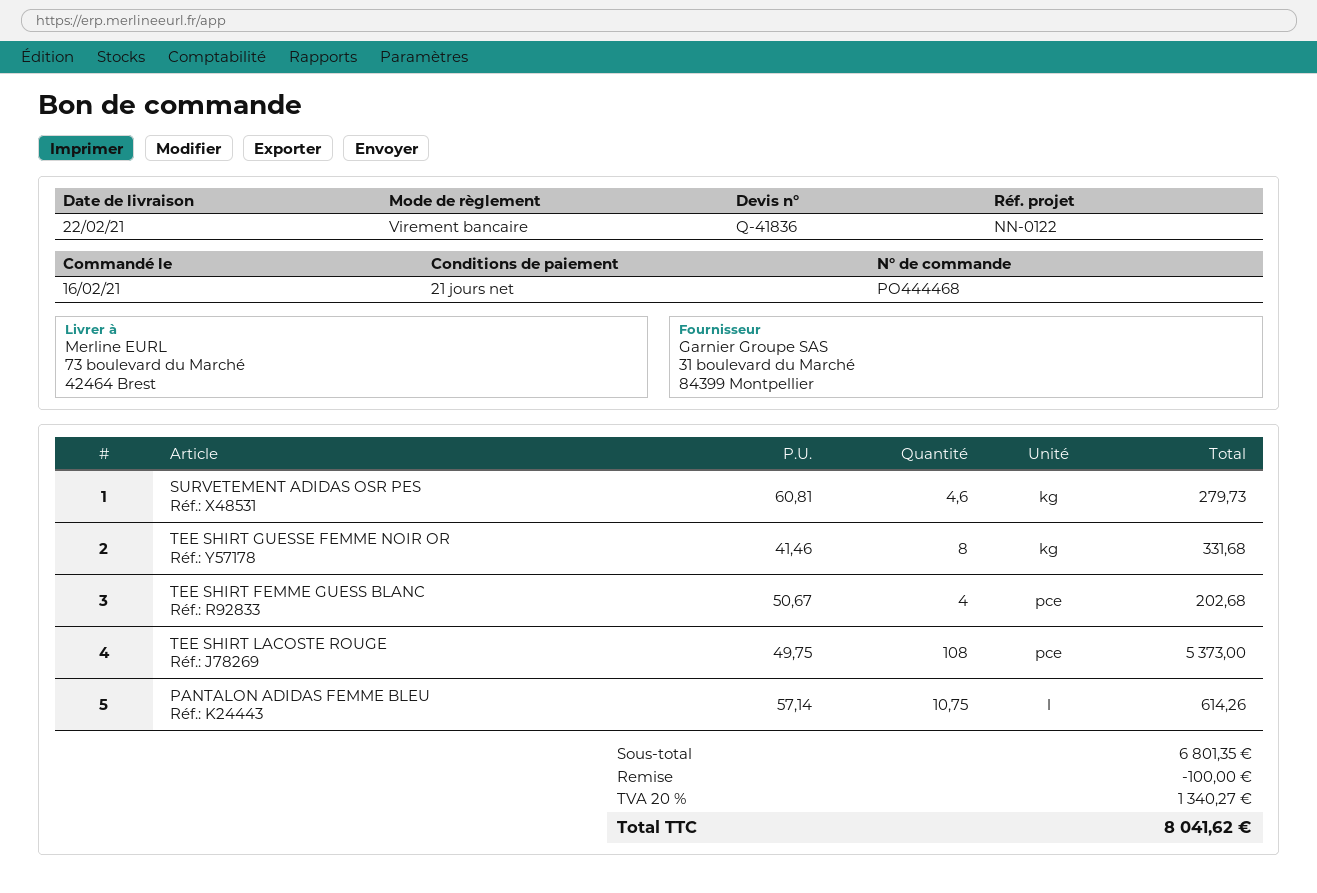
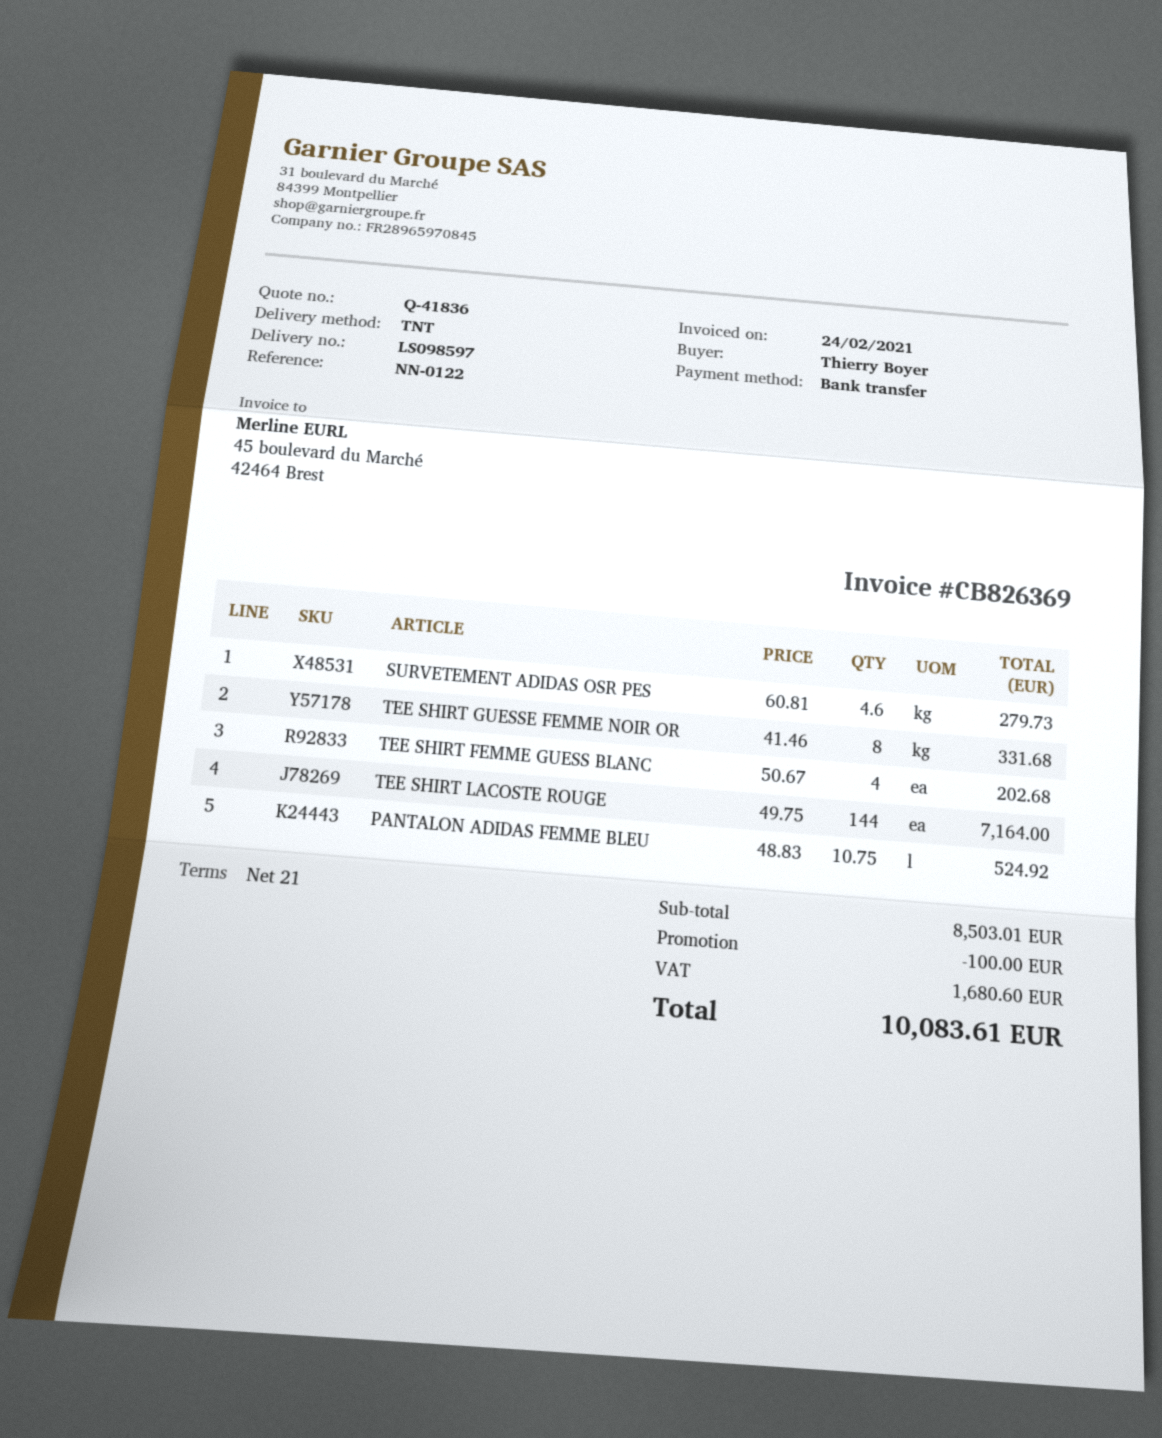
TEE SHIRT LACOSTE ROUGE: 108 x 49.75 = 5373.00 -> 144 x 49.75 = 7164.00
PANTALON ADIDAS FEMME BLEU: 10.75 x 57.14 = 614.26 -> 10.75 x 48.83 = 524.92
subtotal: 6801.35 -> 8503.01
tax: 1340.27 -> 1680.60
total: 8041.62 -> 10083.61

